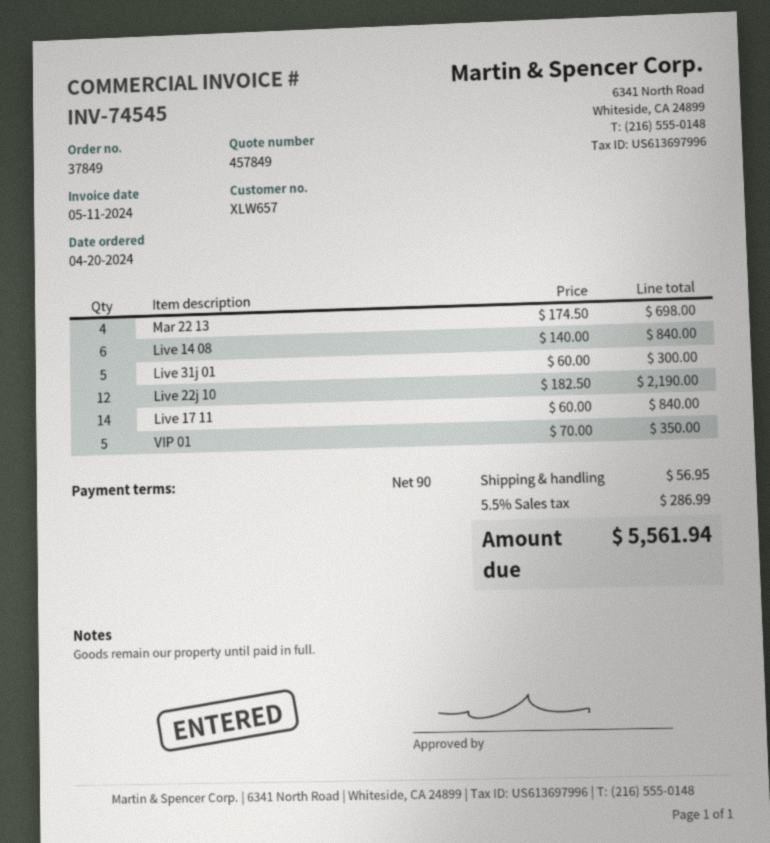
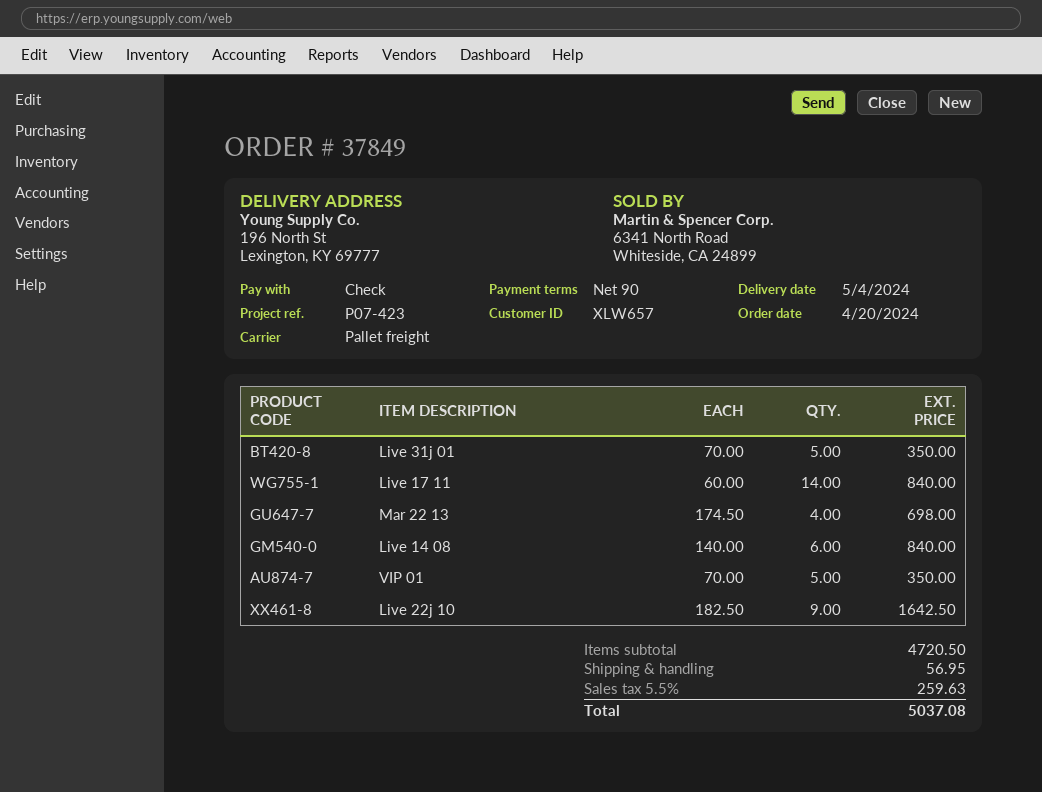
Live 31j 01: 5 x 60.00 = 300.00 -> 5 x 70.00 = 350.00
Live 22j 10: 12 x 182.50 = 2190.00 -> 9 x 182.50 = 1642.50
tax: 5.5% = 286.99 -> 5.5% = 259.63
total: 5561.94 -> 5037.08

